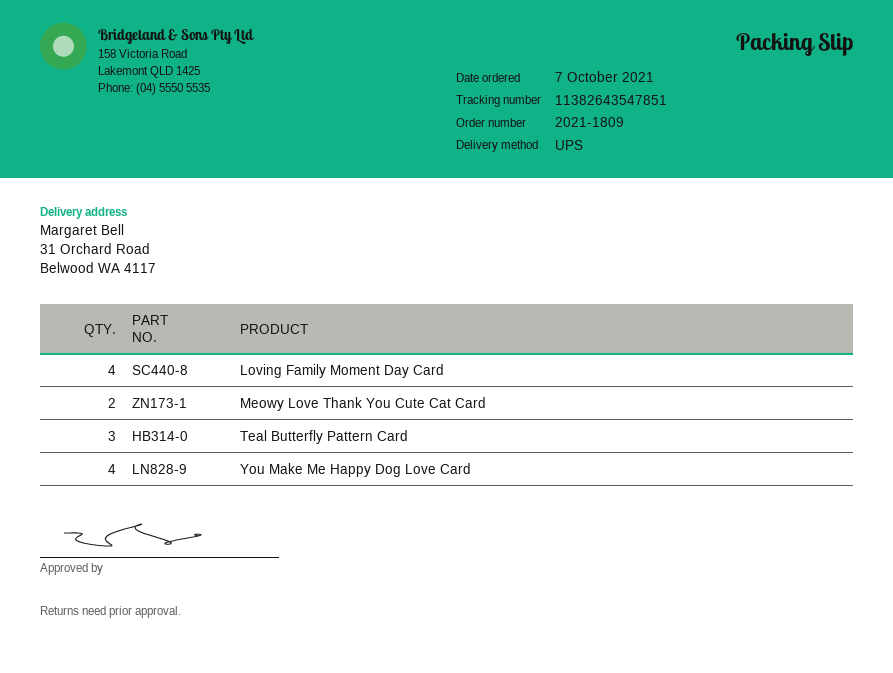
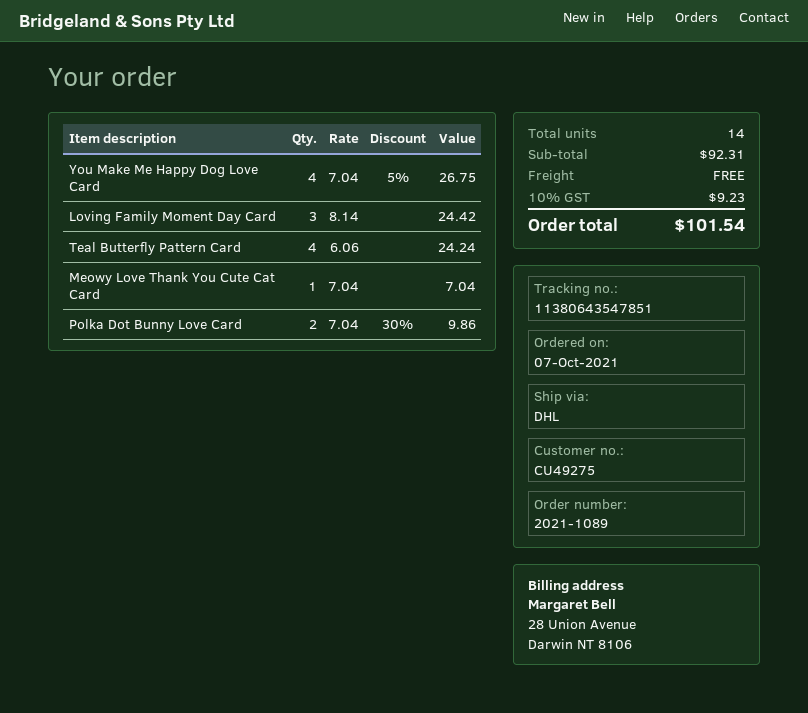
order number: 2021-1809 -> 2021-1089
shipping method: UPS -> DHL
tracking number: 11382643547851 -> 11380643547851
Loving Family Moment Day Card: 4 -> 3
Meowy Love Thank You Cute Cat Card: 2 -> 1
Teal Butterfly Pattern Card: 3 -> 4
Polka Dot Bunny Love Card: none -> 2

